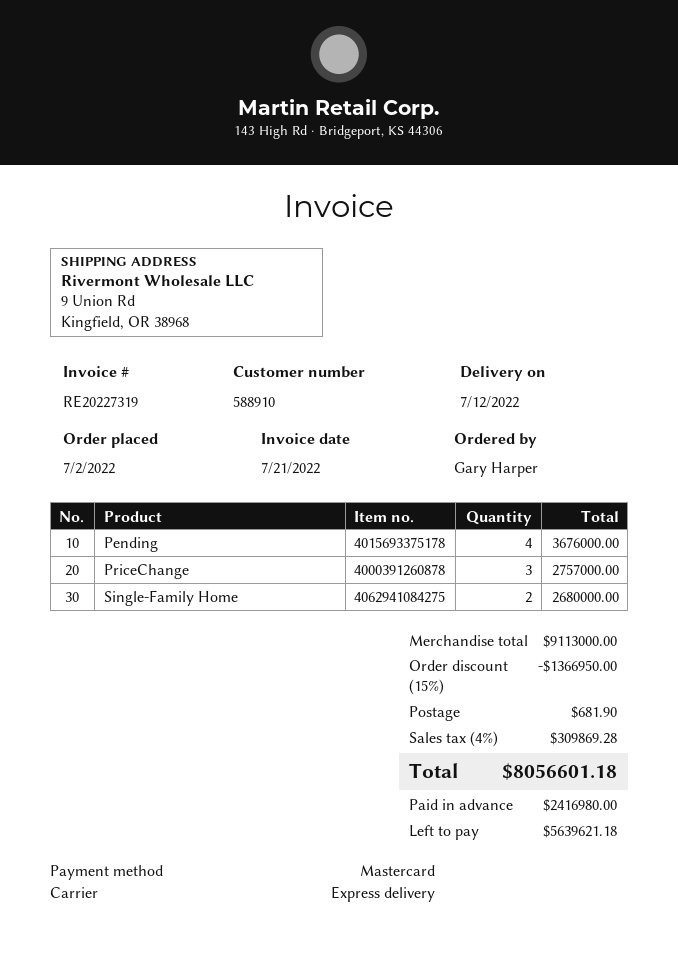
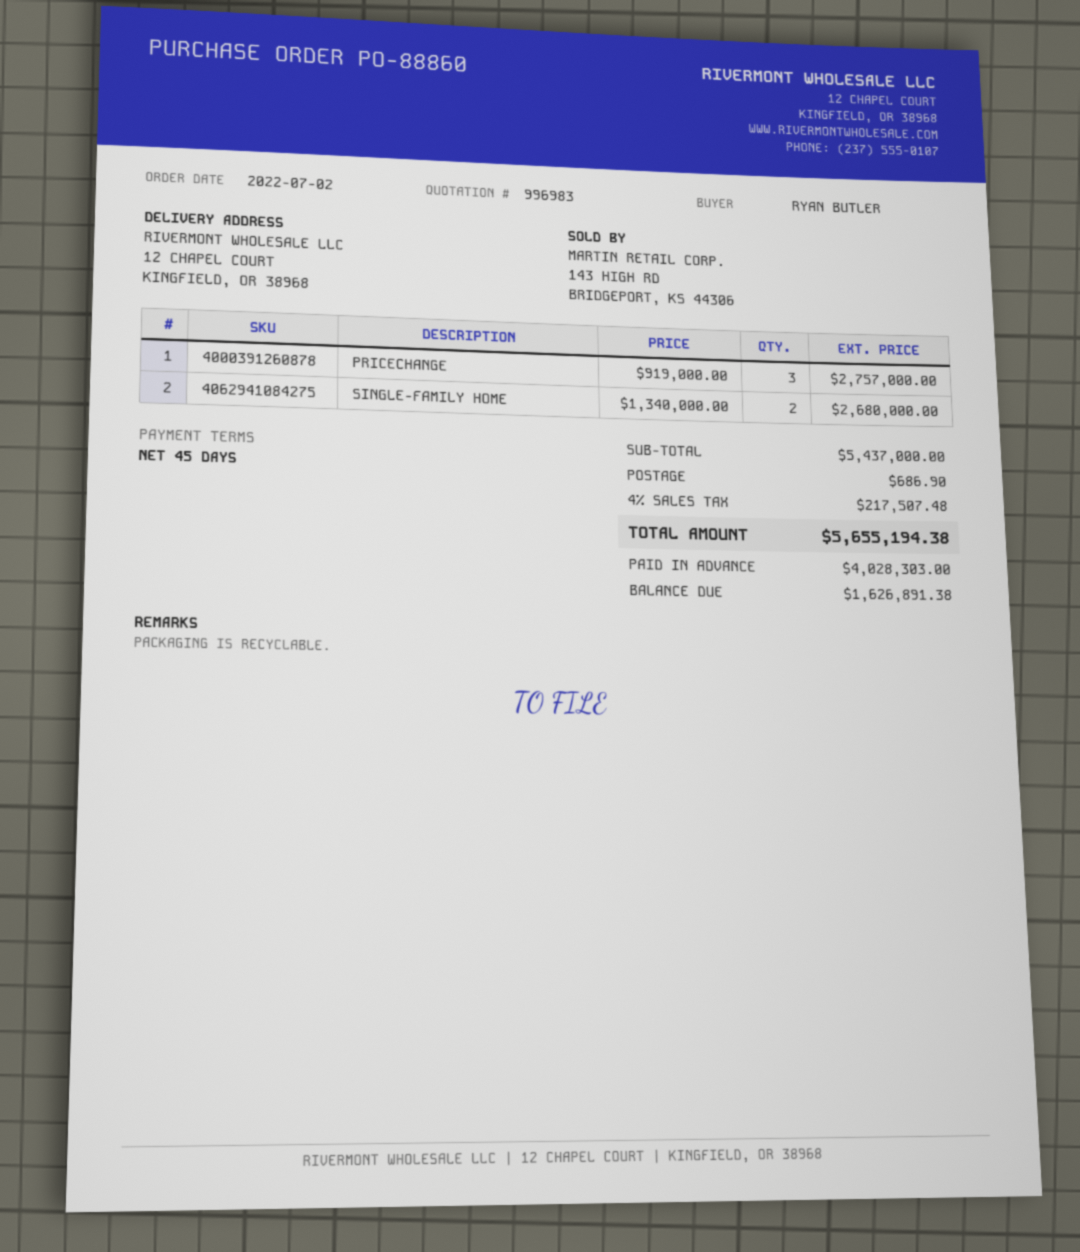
ordered by: Gary Harper -> RYAN BUTLER
ship to: 9 Union Rd, Kingfield, OR 38968 -> 12 CHAPEL COURT, KINGFIELD, OR 38968
Pending: 4 for 3676000.00 -> none
subtotal: 9113000.00 -> 5437000.00
discount: 15% = 1366950.00 -> none
shipping: 681.90 -> 686.90
tax: 4% = 309869.28 -> 4% = 217507.48
total: 8056601.18 -> 5655194.38
deposit: 2416980.00 -> 4028303.00
balance: 5639621.18 -> 1626891.38

